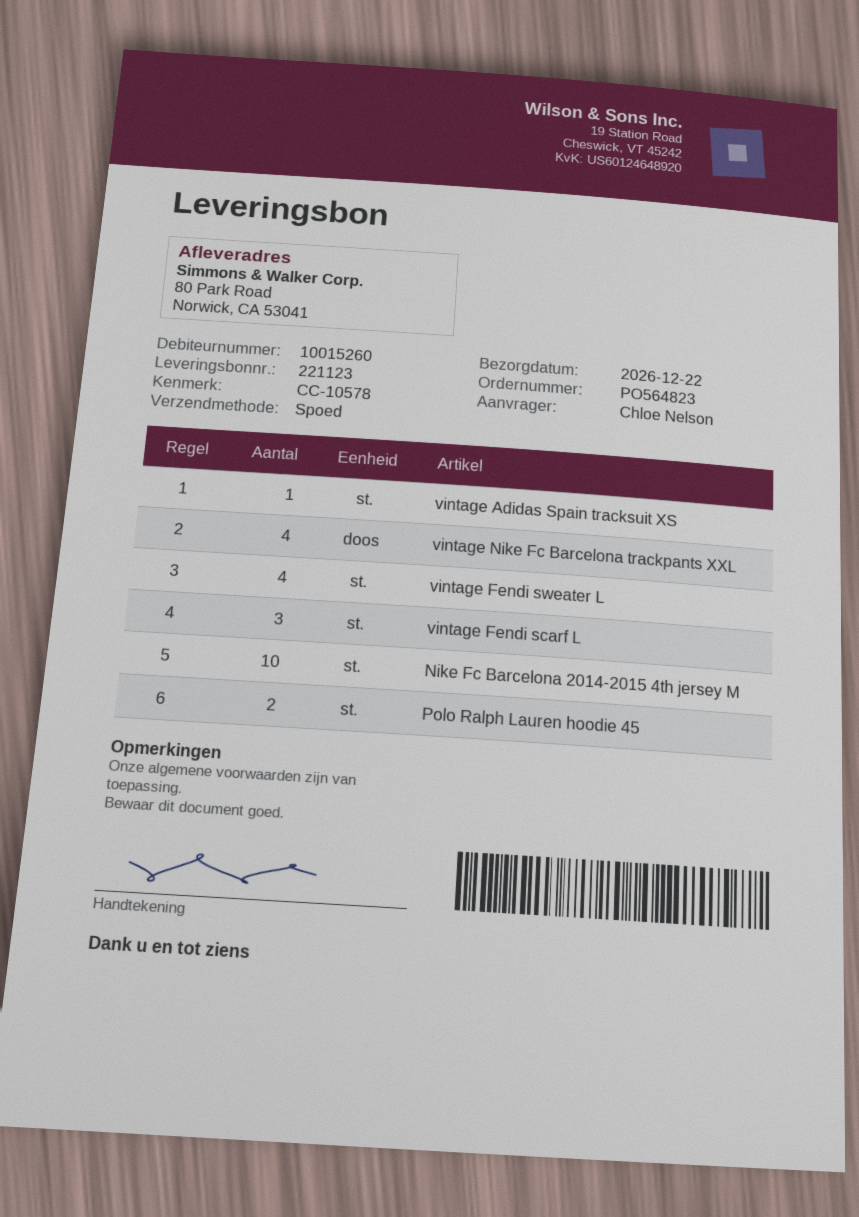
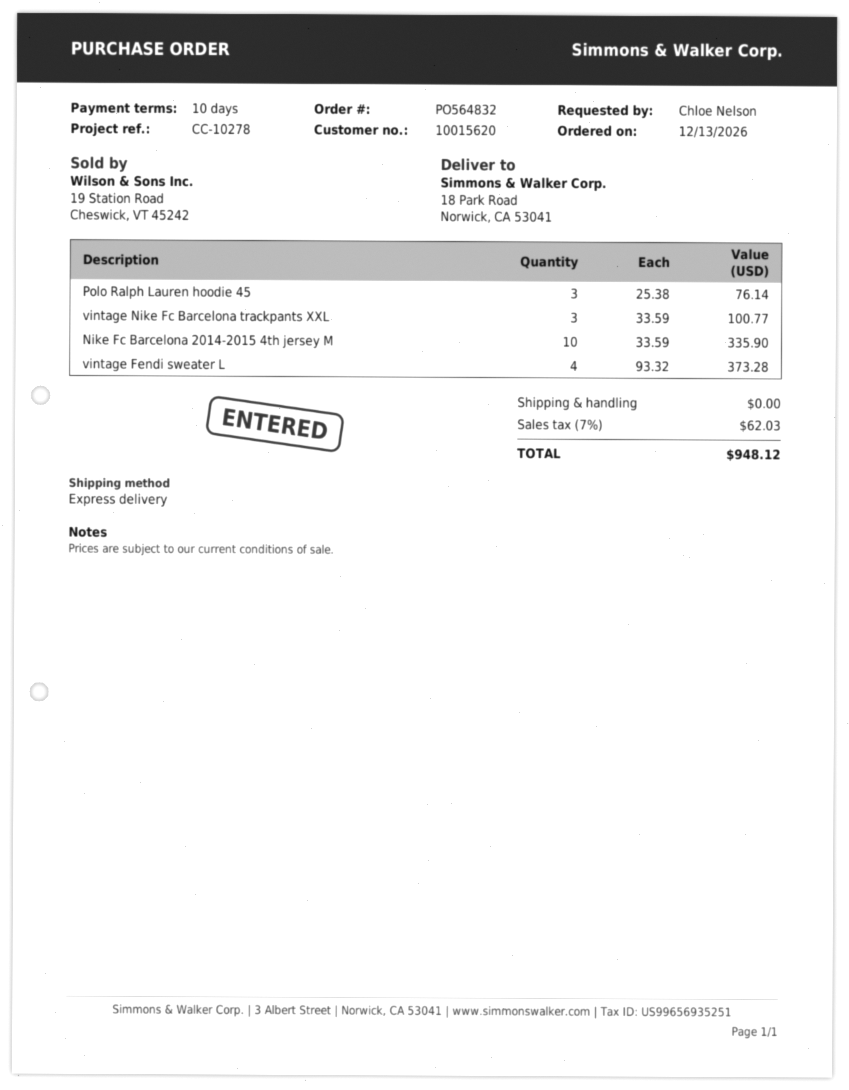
order number: PO564823 -> PO564832
customer number: 10015260 -> 10015620
reference: CC-10578 -> CC-10278
ship to: 80 Park Road, Norwick, CA 53041 -> 18 Park Road, Norwick, CA 53041
vintage Adidas Spain tracksuit XS: 1 -> none
vintage Nike Fc Barcelona trackpants XXL: 4 -> 3
vintage Fendi scarf L: 3 -> none
Polo Ralph Lauren hoodie 45: 2 -> 3

